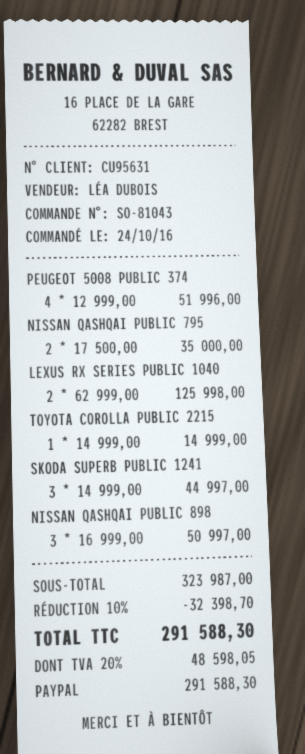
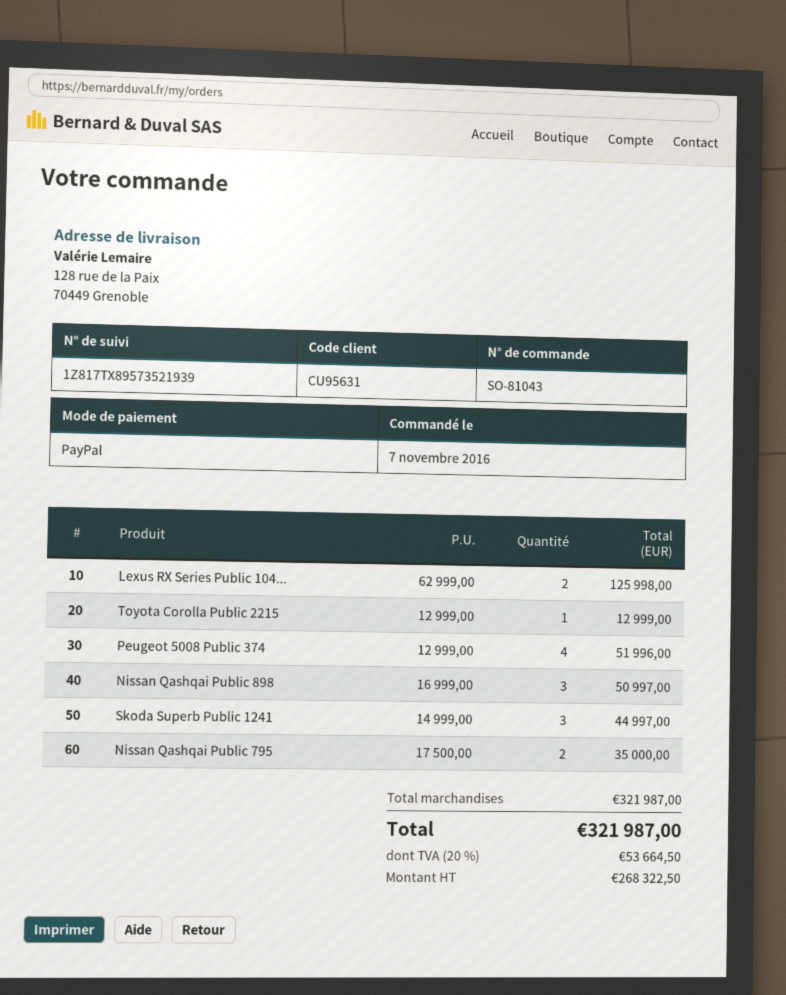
order date: 2016-10-24 -> 2016-11-07
TOYOTA COROLLA PUBLIC 2215: 1 x 14999.00 = 14999.00 -> 1 x 12999.00 = 12999.00
subtotal: 323987.00 -> 321987.00
discount: 10% = 32398.70 -> none
tax: 20% = 48598.05 -> 20% = 53664.50
total: 291588.30 -> 321987.00

